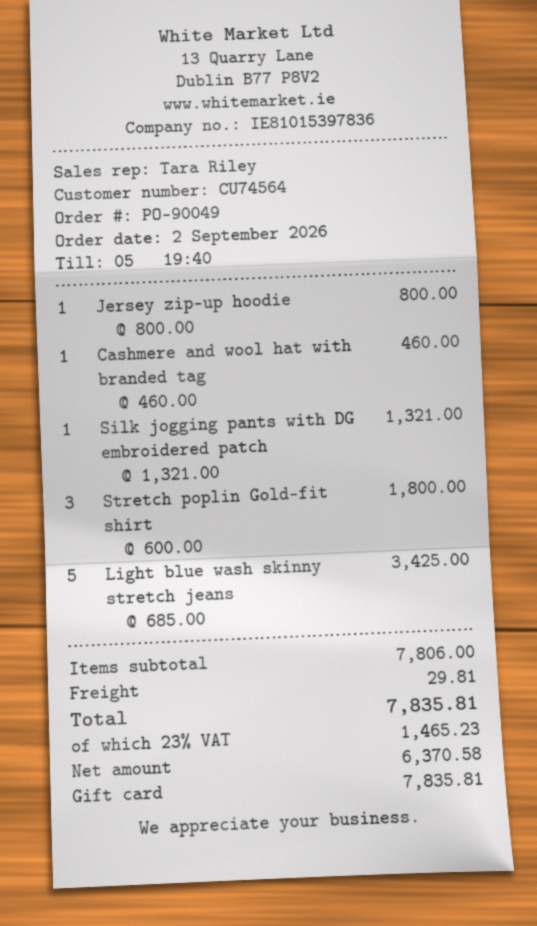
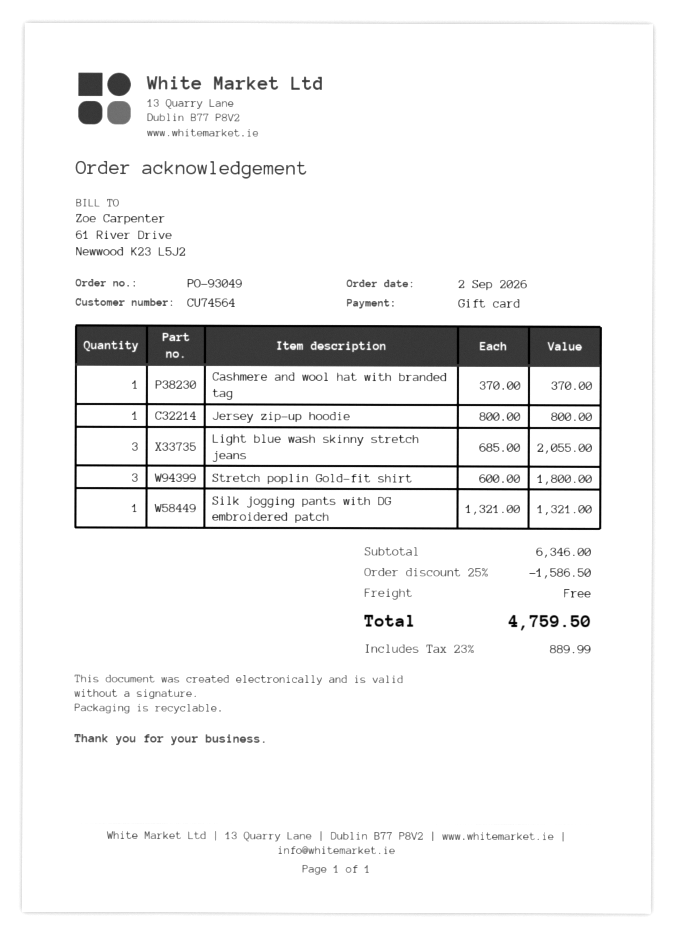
order number: PO-90049 -> PO-93049
Cashmere and wool hat with branded tag: 1 x 460.00 = 460.00 -> 1 x 370.00 = 370.00
Light blue wash skinny stretch jeans: 5 x 685.00 = 3425.00 -> 3 x 685.00 = 2055.00
subtotal: 7806.00 -> 6346.00
discount: none -> 25% = 1586.50
shipping: 29.81 -> 0.00
tax: 23% = 1465.23 -> 23% = 889.99
total: 7835.81 -> 4759.50

